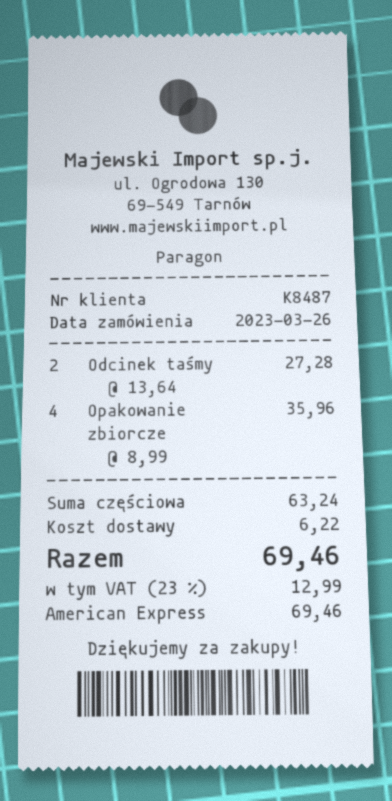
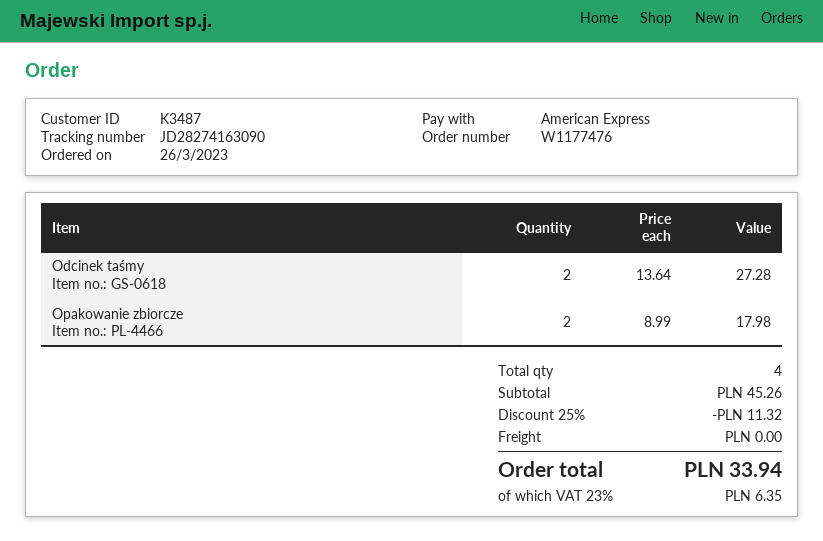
customer number: K8487 -> K3487
Opakowanie zbiorcze: 4 x 8.99 = 35.96 -> 2 x 8.99 = 17.98
subtotal: 63.24 -> 45.26
discount: none -> 25% = 11.32
shipping: 6.22 -> 0.00
tax: 23% = 12.99 -> 23% = 6.35
total: 69.46 -> 33.94

